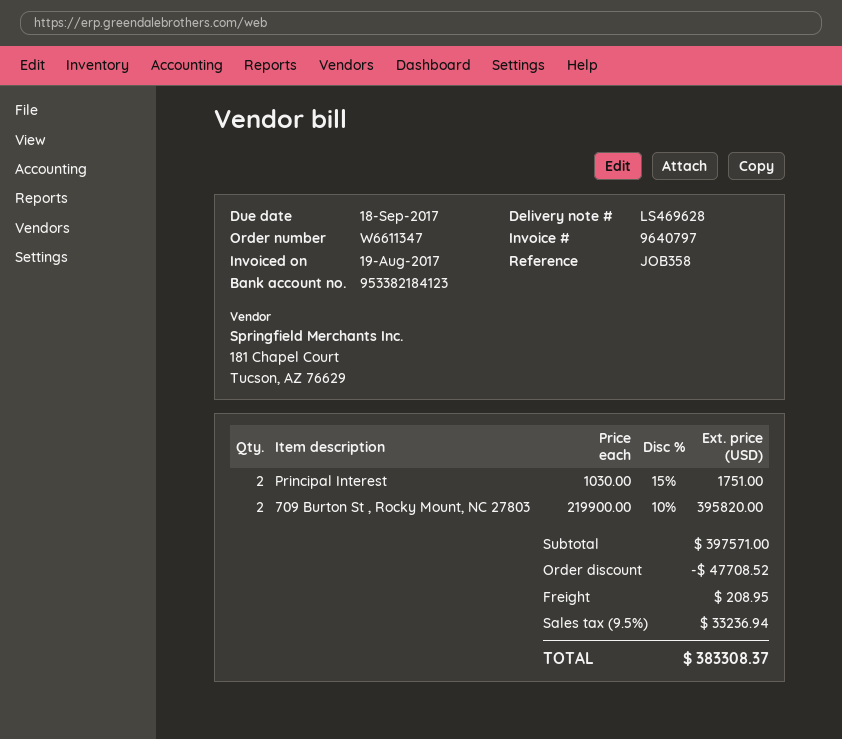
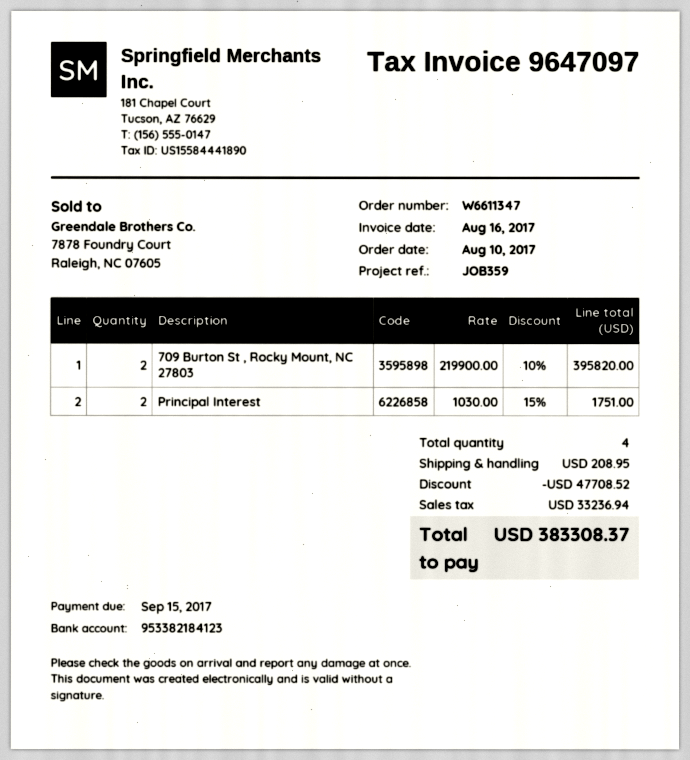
invoice number: 9640797 -> 9647097
invoice date: 2017-08-19 -> 2017-08-16
due date: 2017-09-18 -> 2017-09-15
reference: JOB358 -> JOB359

